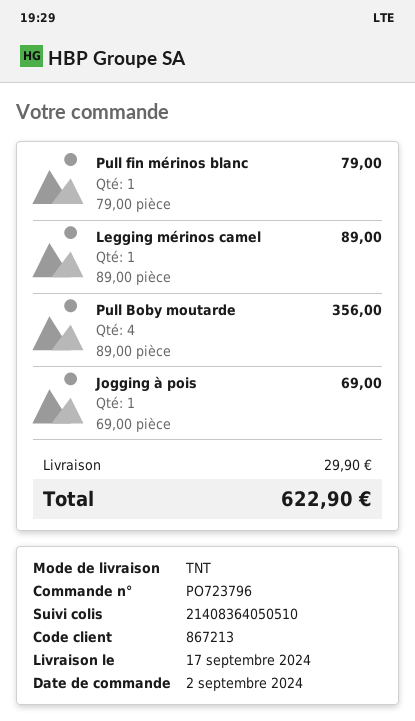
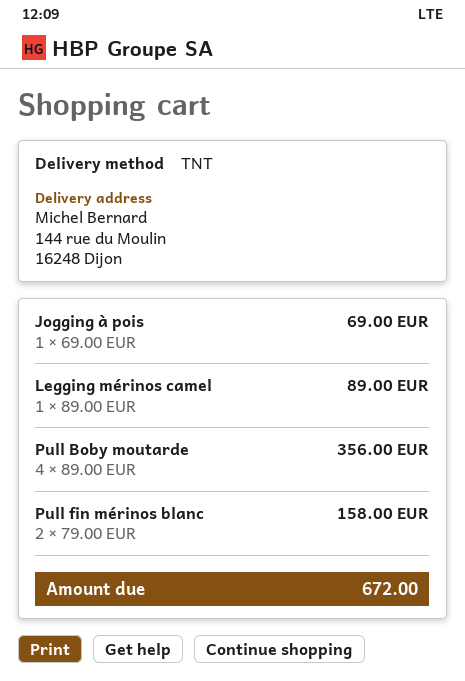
Pull fin mérinos blanc: 1 x 79.00 = 79.00 -> 2 x 79.00 = 158.00
shipping: 29.90 -> none
total: 622.90 -> 672.00

